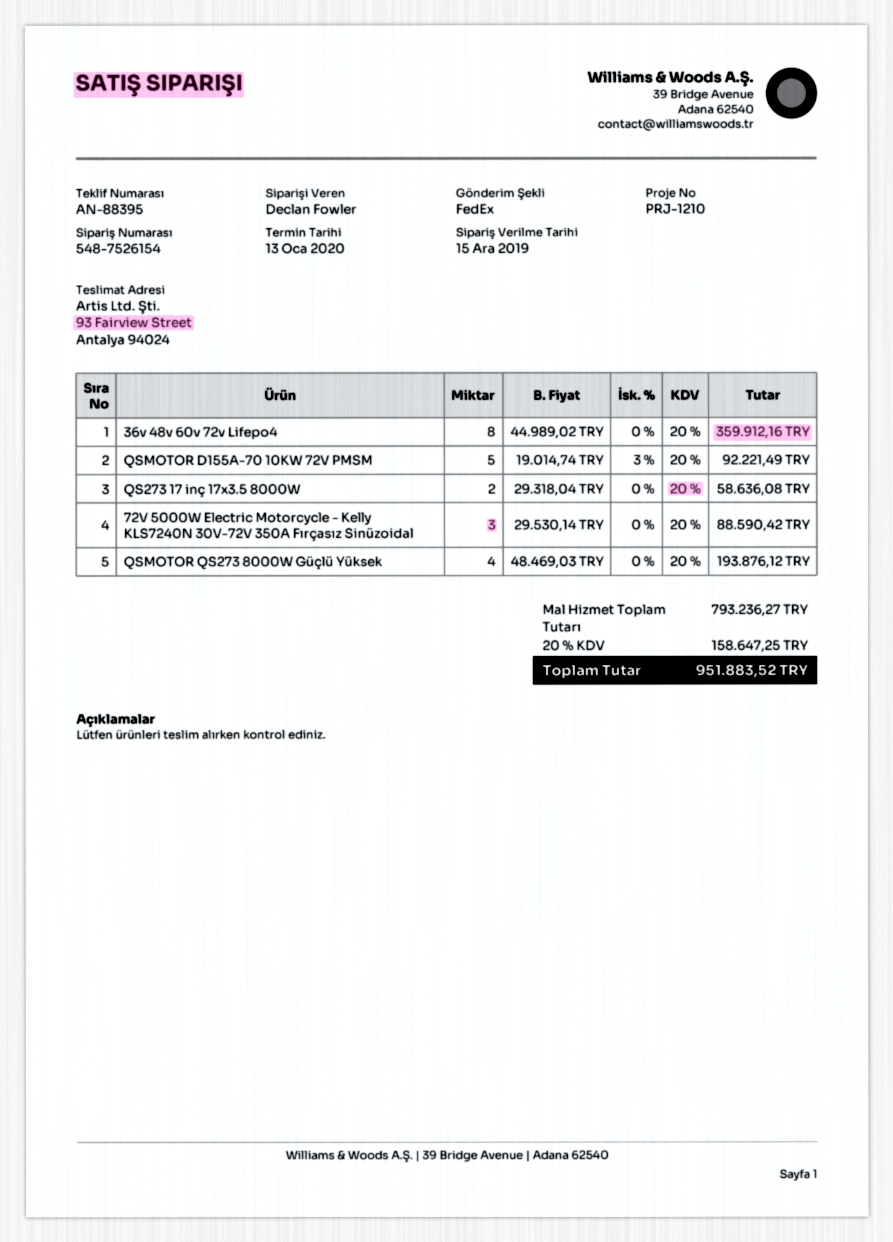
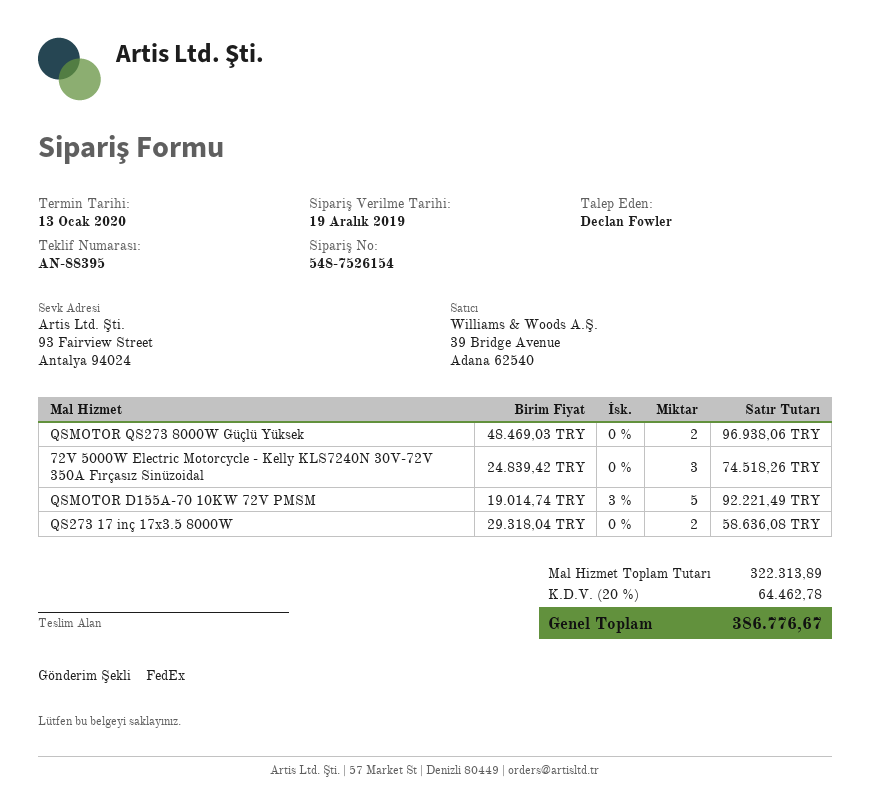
order date: 2019-12-15 -> 2019-12-19
36v 48v 60v 72v Lifepo4: 8 x 44989.02 = 359912.16 -> none
72V 5000W Electric Motorcycle - Kelly KLS7240N 30V-72V 350A Fırçasız Sinüzoidal: 3 x 29530.14 = 88590.42 -> 3 x 24839.42 = 74518.26
QSMOTOR QS273 8000W Güçlü Yüksek: 4 x 48469.03 = 193876.12 -> 2 x 48469.03 = 96938.06
subtotal: 793236.27 -> 322313.89
tax: 20% = 158647.25 -> 20% = 64462.78
total: 951883.52 -> 386776.67

